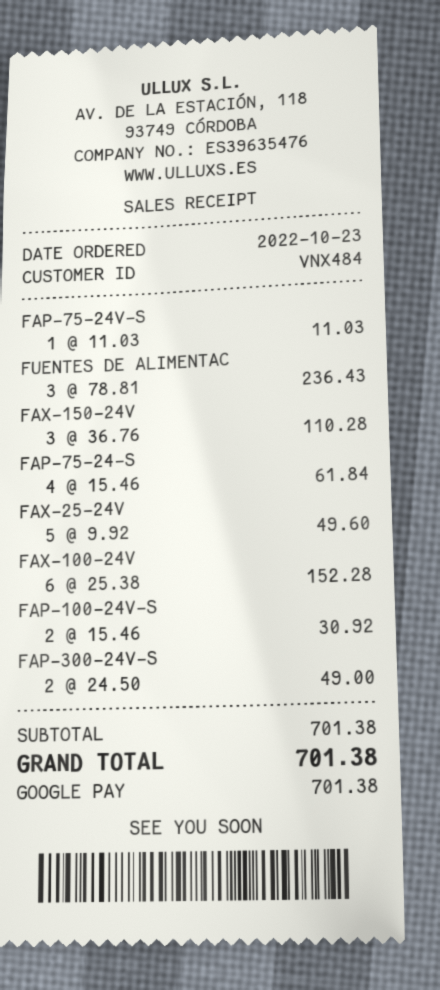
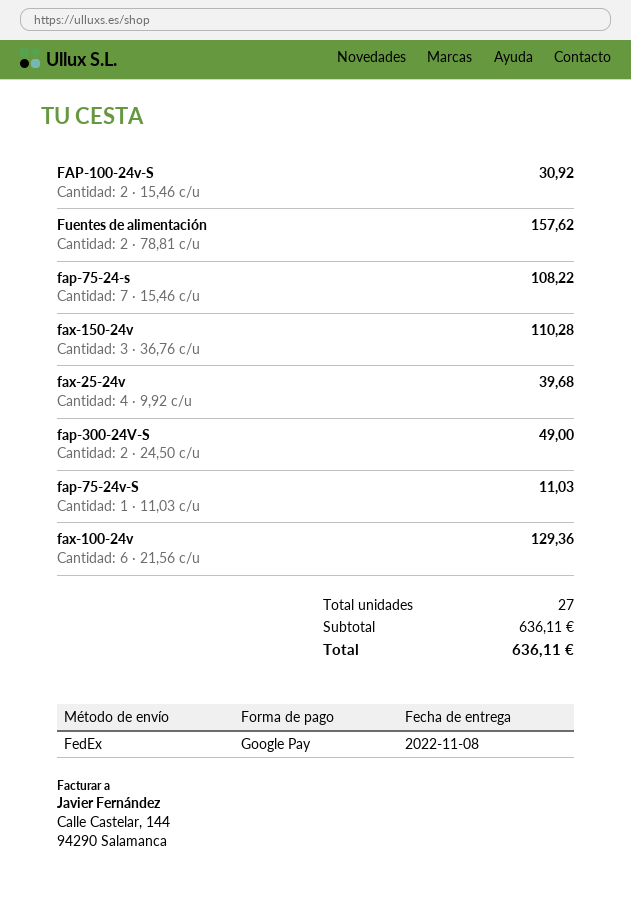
FUENTES DE ALIMENTAC: 3 x 78.81 = 236.43 -> 2 x 78.81 = 157.62
FAP-75-24-S: 4 x 15.46 = 61.84 -> 7 x 15.46 = 108.22
FAX-25-24V: 5 x 9.92 = 49.60 -> 4 x 9.92 = 39.68
FAX-100-24V: 6 x 25.38 = 152.28 -> 6 x 21.56 = 129.36
subtotal: 701.38 -> 636.11
total: 701.38 -> 636.11

